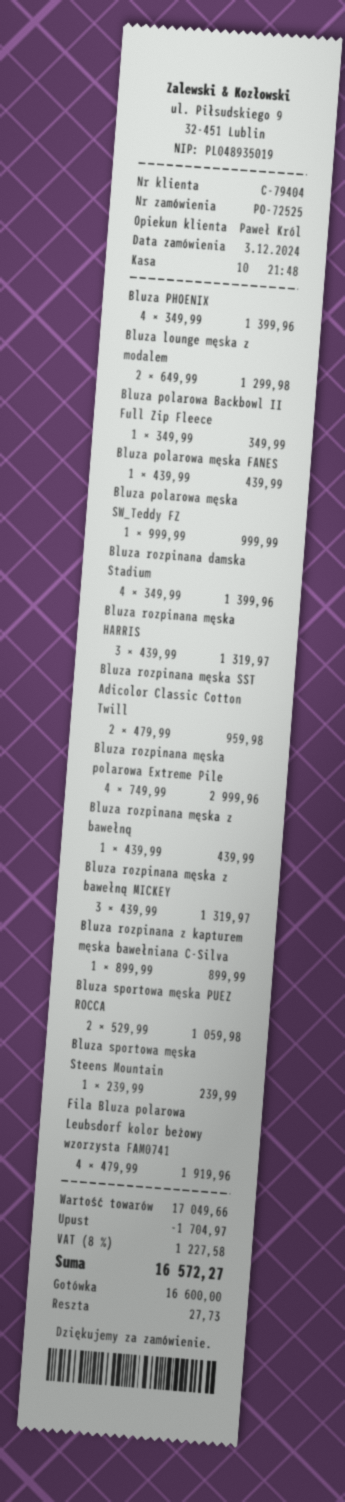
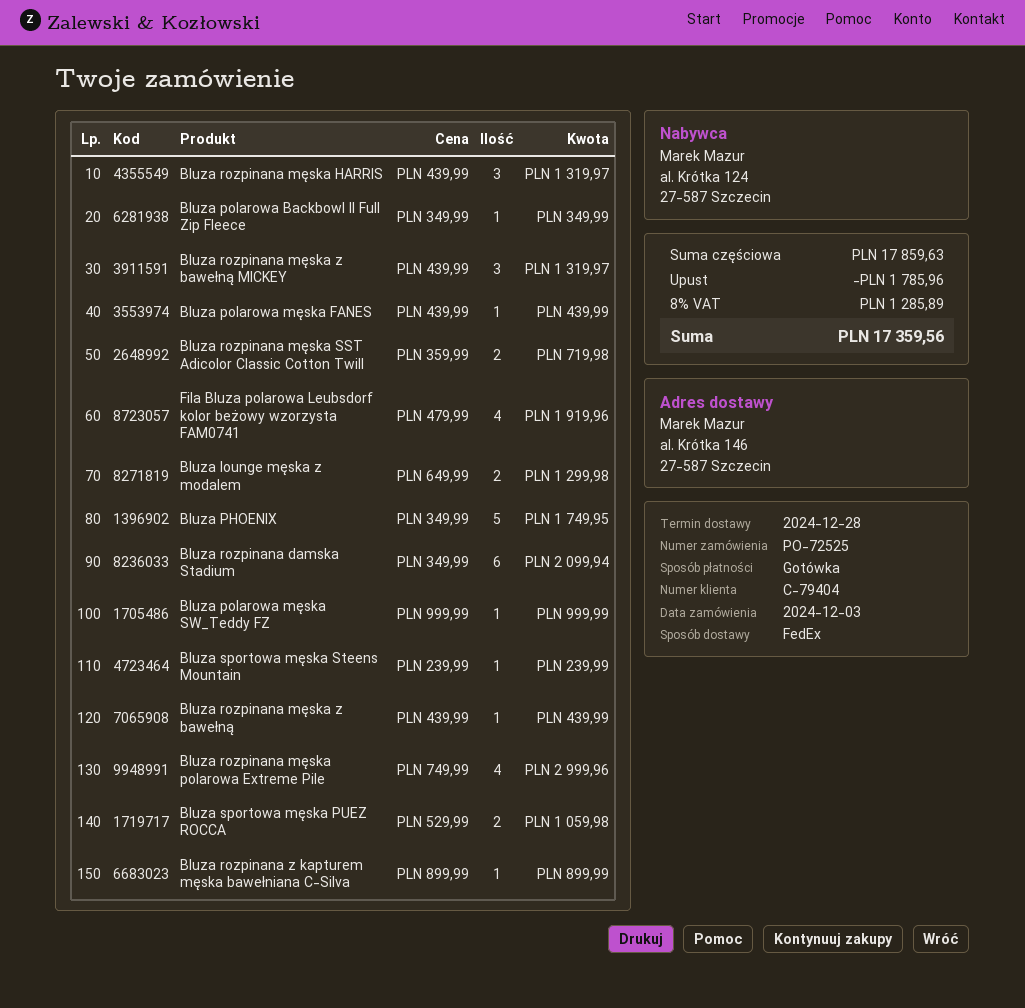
Bluza PHOENIX: 4 x 349.99 = 1399.96 -> 5 x 349.99 = 1749.95
Bluza rozpinana damska Stadium: 4 x 349.99 = 1399.96 -> 6 x 349.99 = 2099.94
Bluza rozpinana męska SST Adicolor Classic Cotton Twill: 2 x 479.99 = 959.98 -> 2 x 359.99 = 719.98
subtotal: 17049.66 -> 17859.63
discount: 1704.97 -> 1785.96
tax: 8% = 1227.58 -> 8% = 1285.89
total: 16572.27 -> 17359.56

